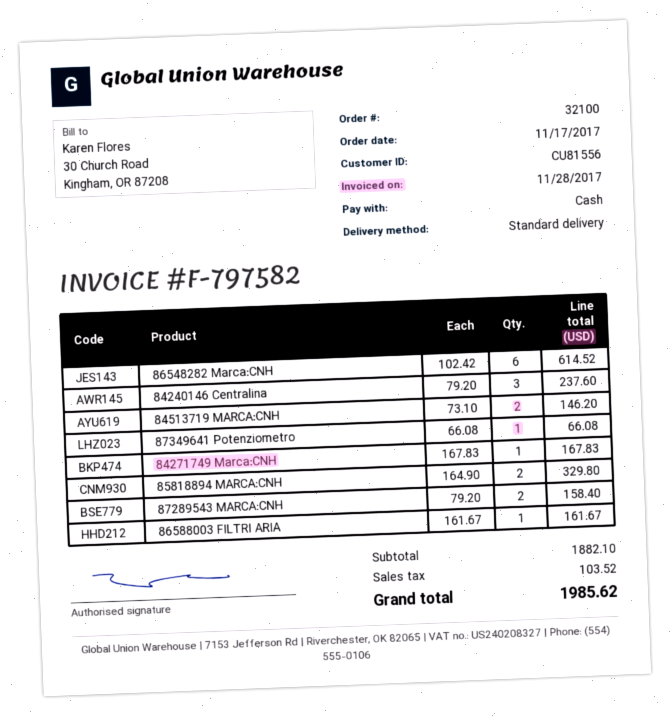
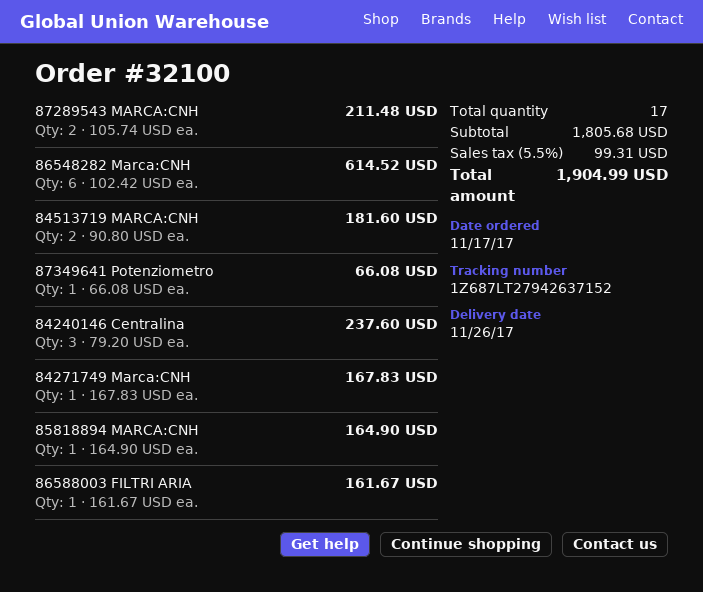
84513719 MARCA:CNH: 2 x 73.10 = 146.20 -> 2 x 90.80 = 181.60
85818894 MARCA:CNH: 2 x 164.90 = 329.80 -> 1 x 164.90 = 164.90
87289543 MARCA:CNH: 2 x 79.20 = 158.40 -> 2 x 105.74 = 211.48
subtotal: 1882.10 -> 1805.68
tax: 103.52 -> 99.31
total: 1985.62 -> 1904.99

